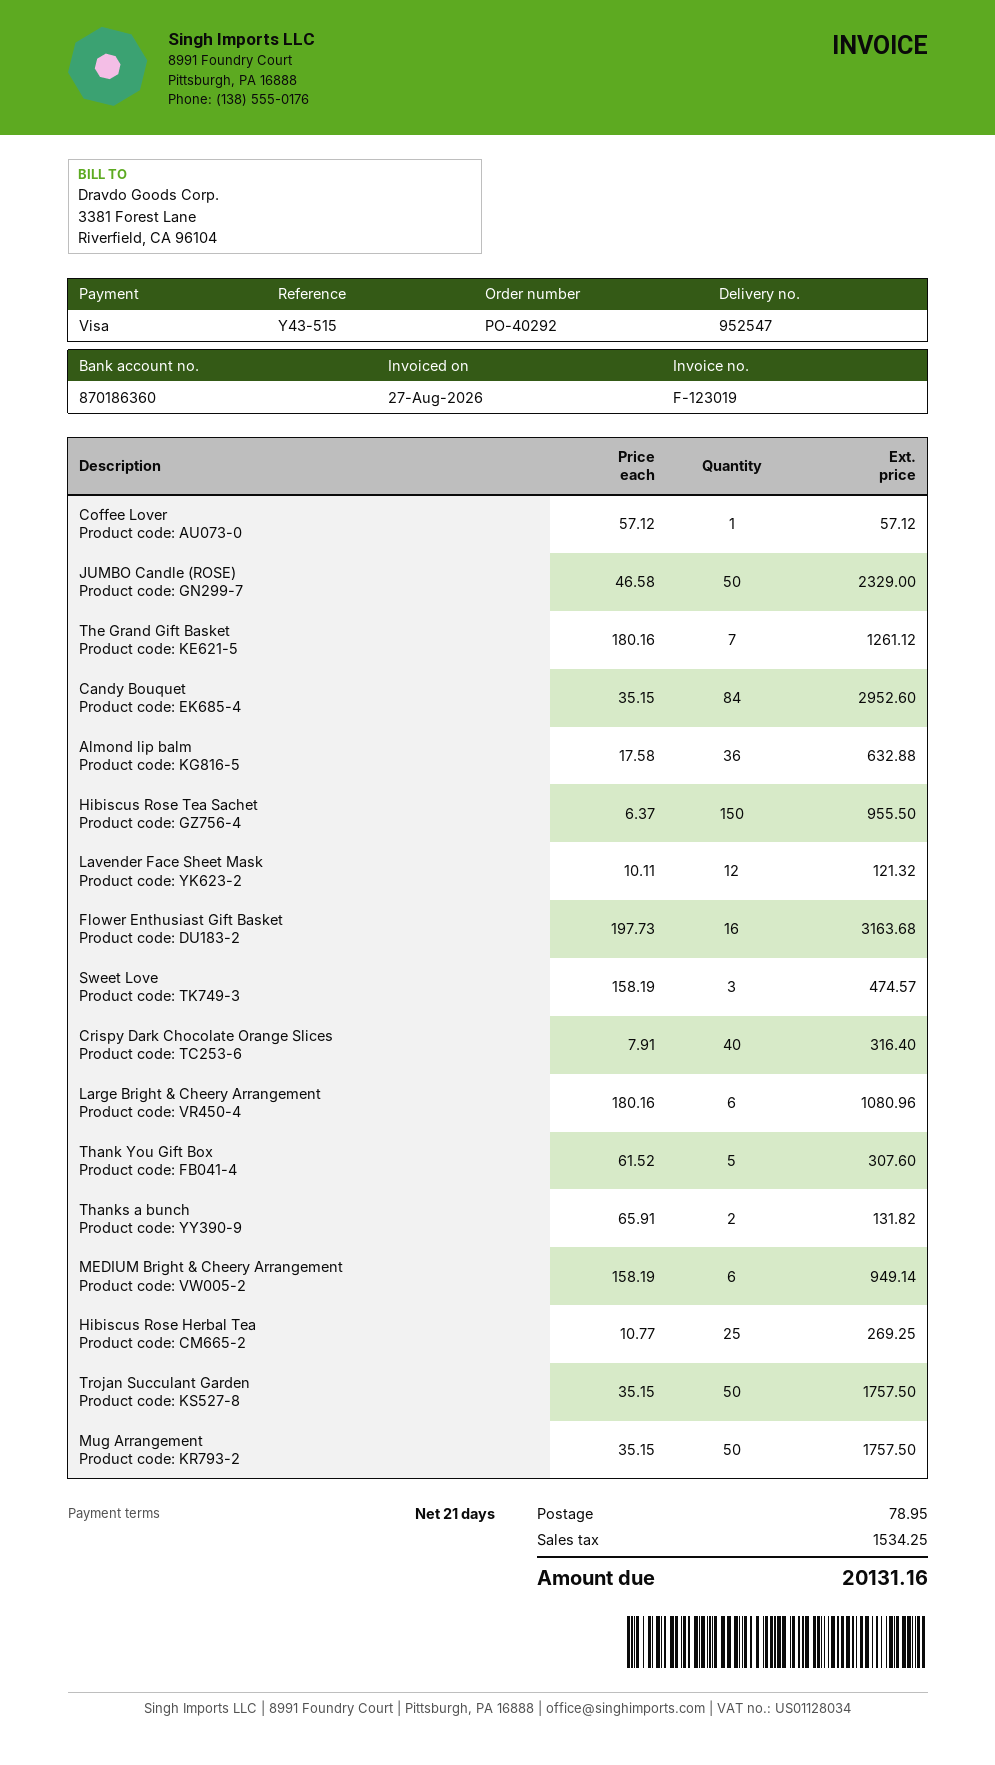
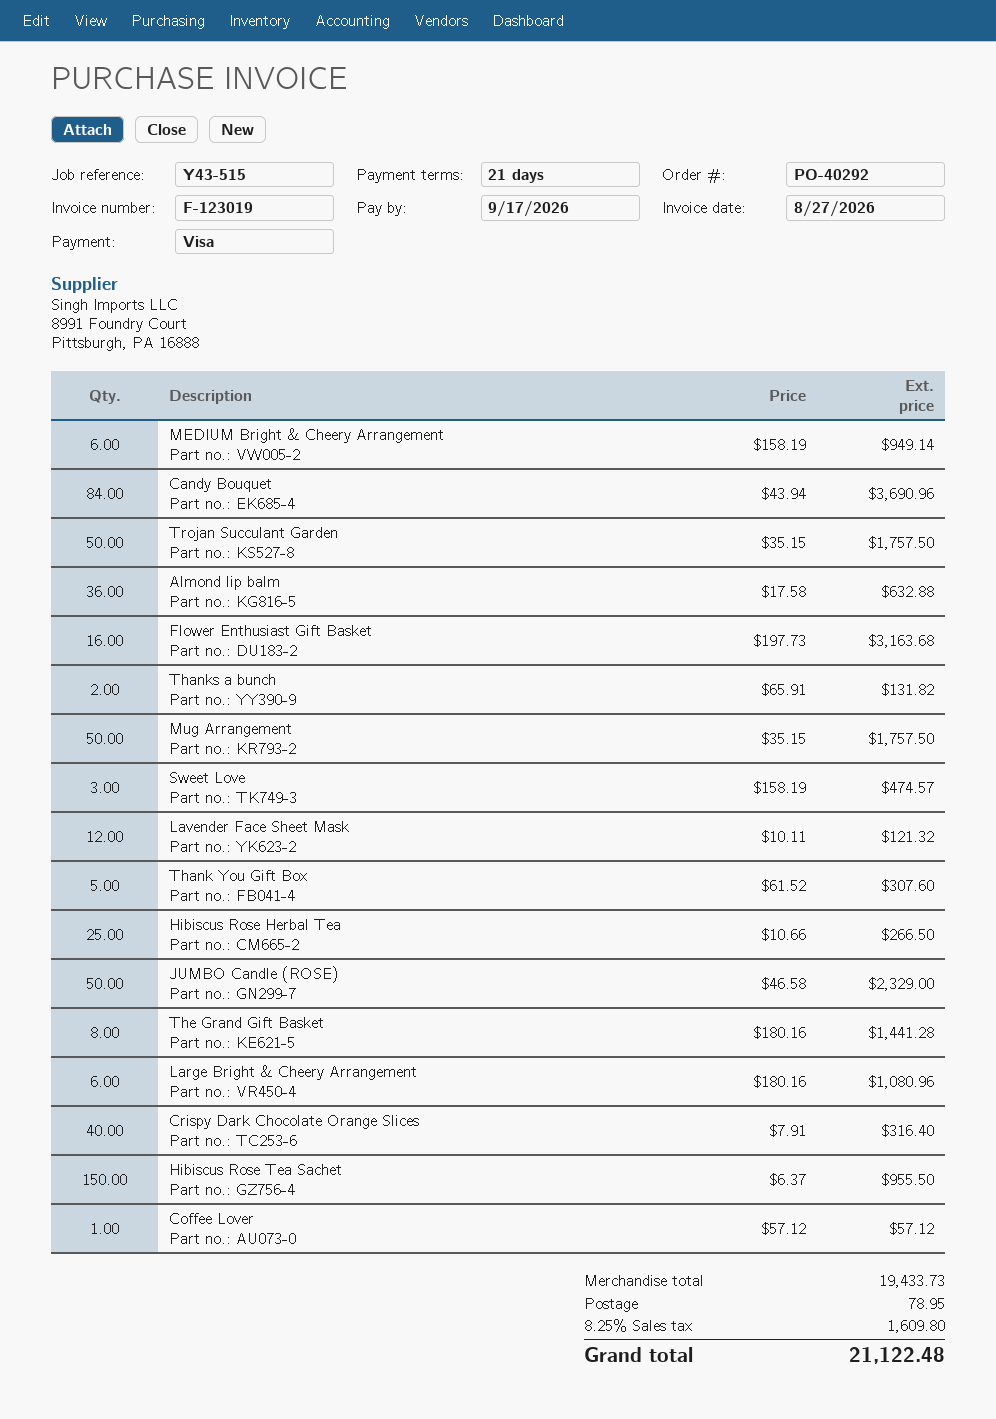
The Grand Gift Basket: 7 x 180.16 = 1261.12 -> 8 x 180.16 = 1441.28
Candy Bouquet: 84 x 35.15 = 2952.60 -> 84 x 43.94 = 3690.96
Hibiscus Rose Herbal Tea: 25 x 10.77 = 269.25 -> 25 x 10.66 = 266.50
tax: 1534.25 -> 1609.80
total: 20131.16 -> 21122.48

